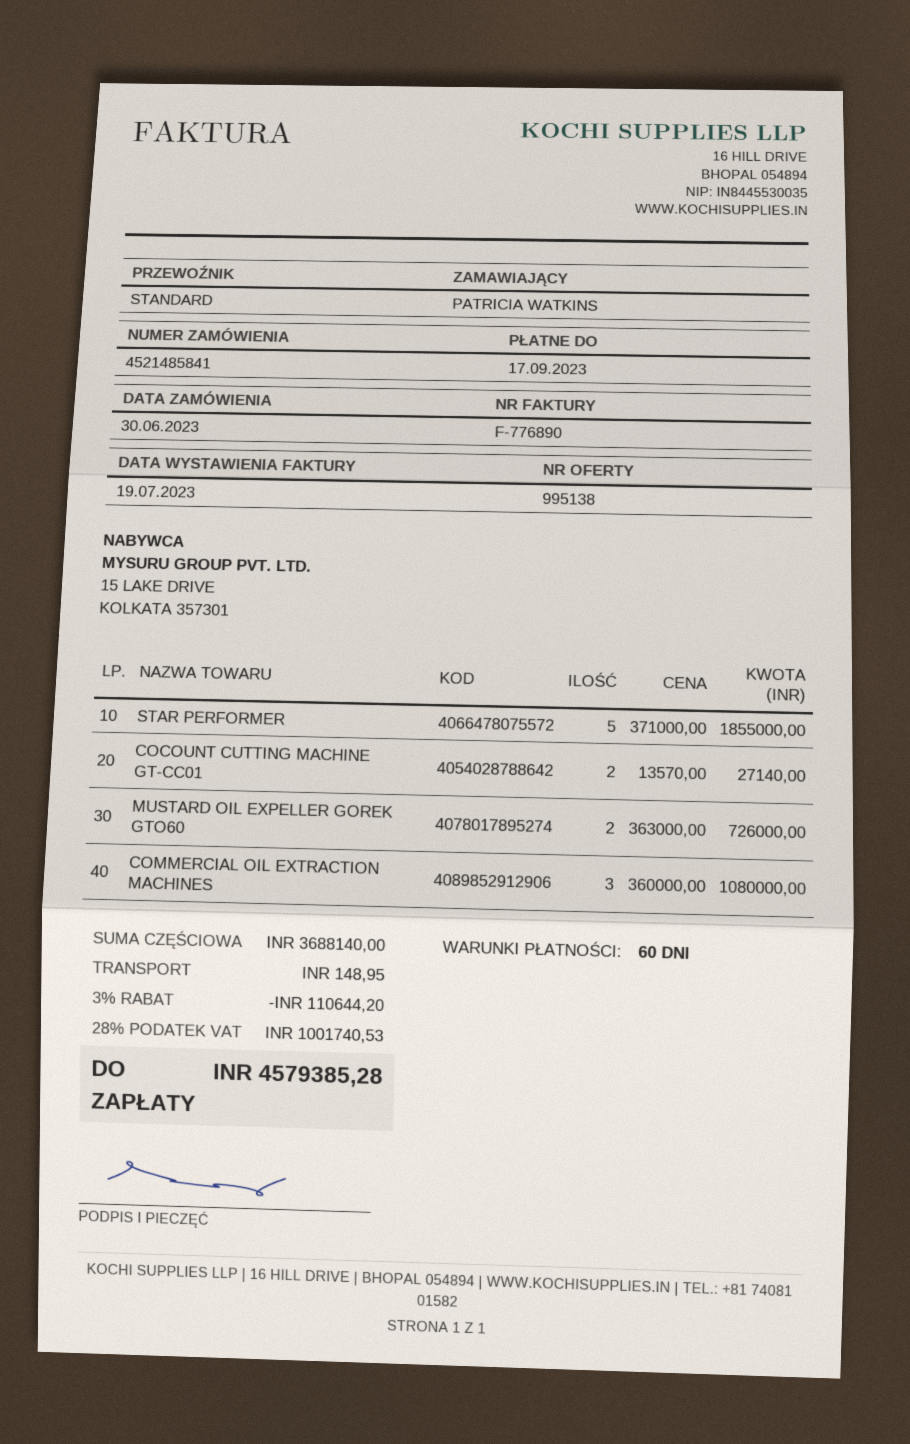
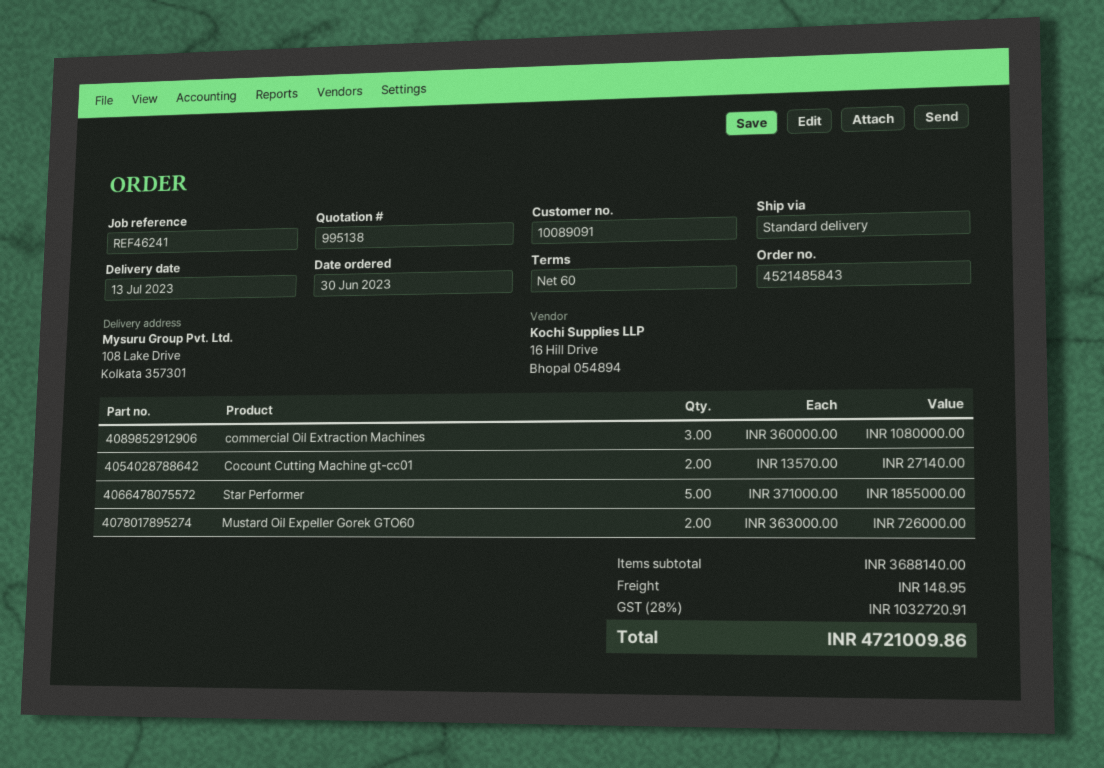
order number: 4521485841 -> 4521485843
discount: 3% = 110644.20 -> none
tax: 28% = 1001740.53 -> 28% = 1032720.91
total: 4579385.28 -> 4721009.86

